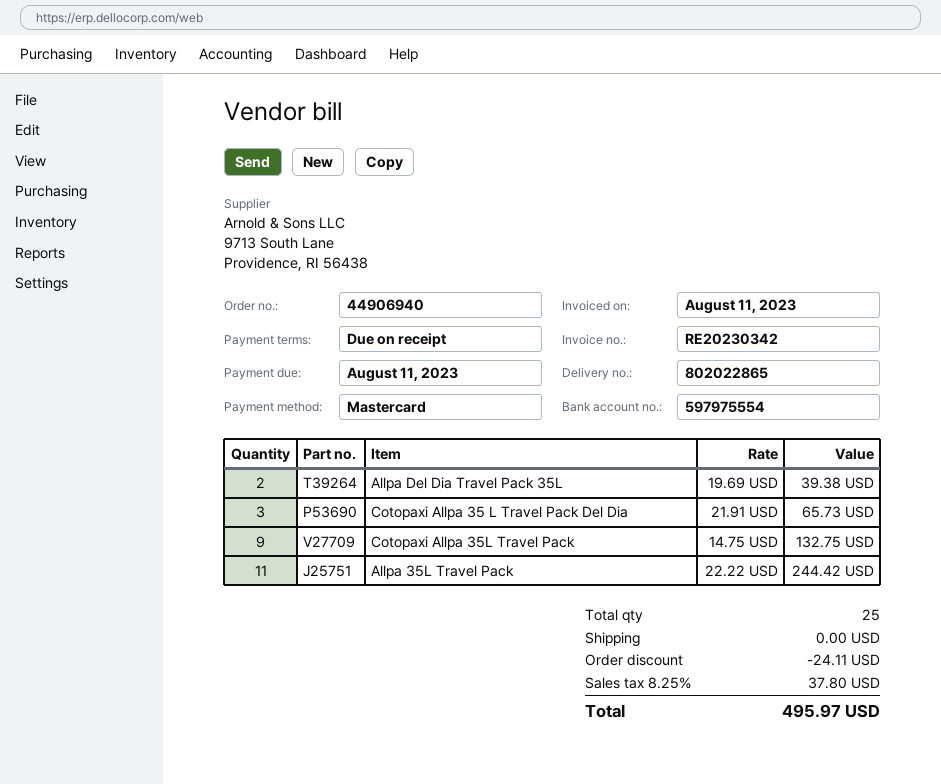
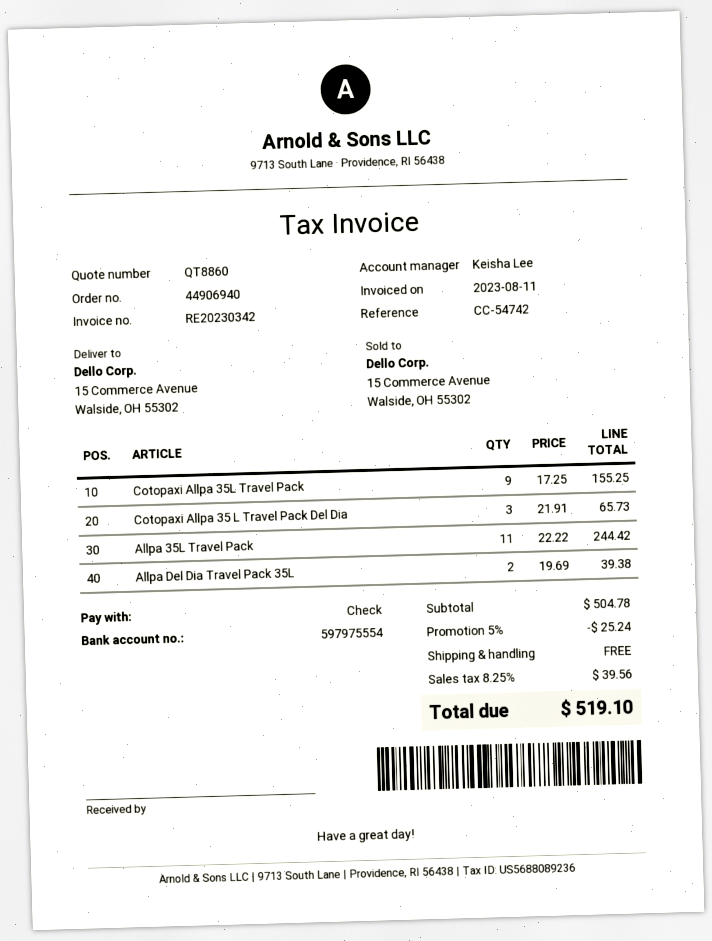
payment method: Mastercard -> cheque
Cotopaxi Allpa 35L Travel Pack: 9 x 14.75 = 132.75 -> 9 x 17.25 = 155.25
discount: 24.11 -> 25.24
tax: 8.25% = 37.80 -> 8.25% = 39.56
total: 495.97 -> 519.10

